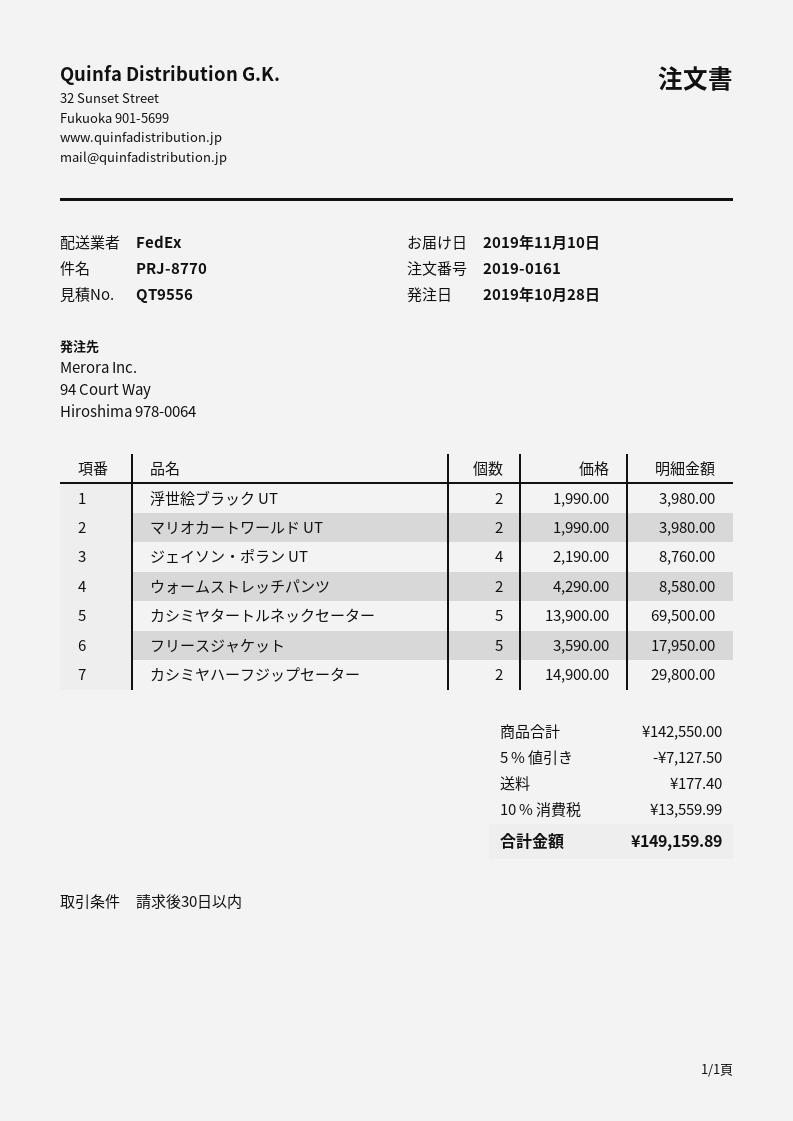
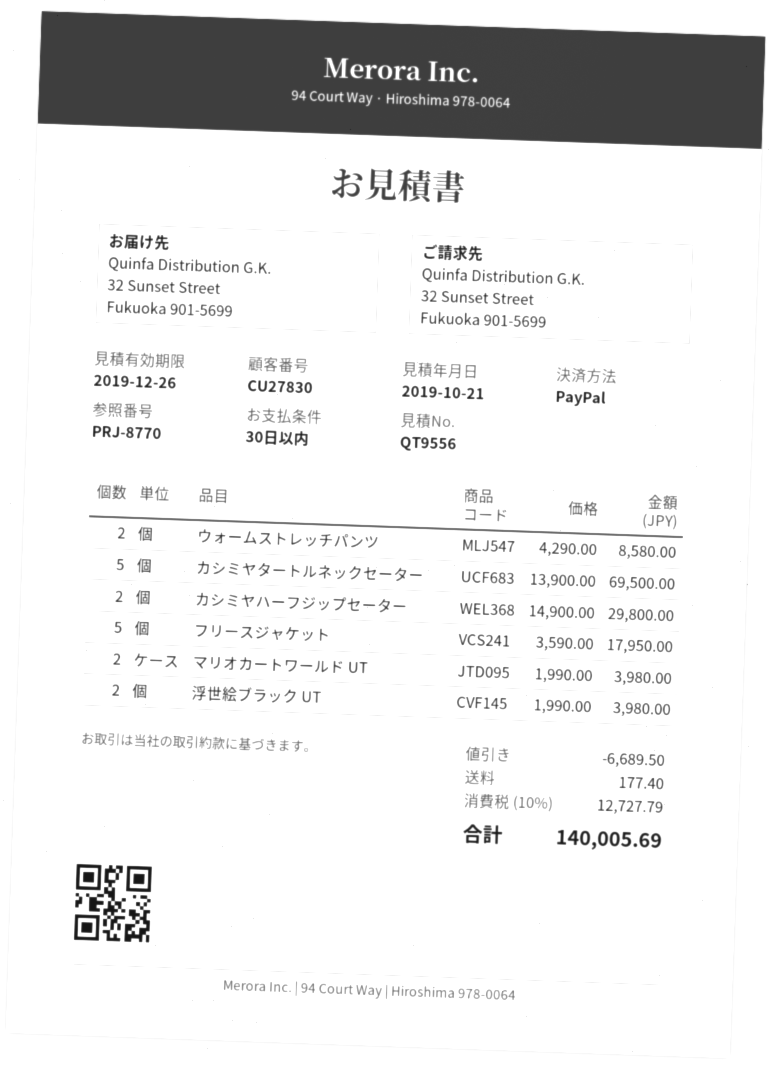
ジェイソン・ポラン UT: 4 x 2190.00 = 8760.00 -> none
discount: 7127.50 -> 6689.50
tax: 10% = 13559.99 -> 10% = 12727.79
total: 149159.89 -> 140005.69

